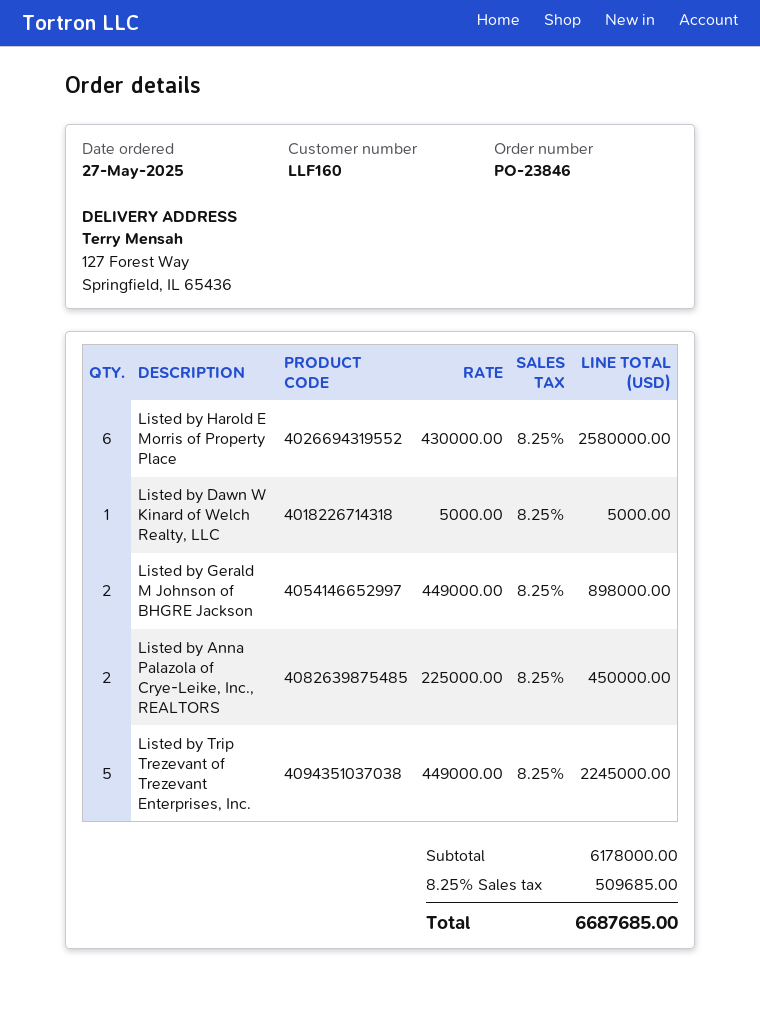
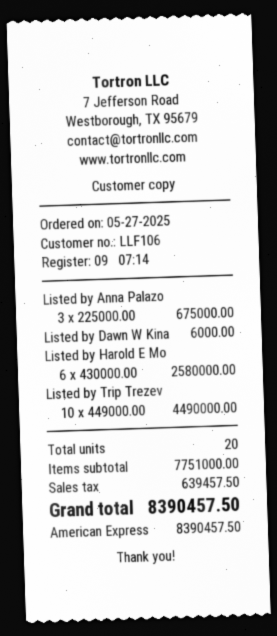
customer number: LLF160 -> LLF106
Listed by Dawn W Kinard of Welch Realty, LLC: 1 x 5000.00 = 5000.00 -> 1 x 6000.00 = 6000.00
Listed by Gerald M Johnson of BHGRE Jackson: 2 x 449000.00 = 898000.00 -> none
Listed by Anna Palazola of Crye-Leike, Inc., REALTORS: 2 x 225000.00 = 450000.00 -> 3 x 225000.00 = 675000.00
Listed by Trip Trezevant of Trezevant Enterprises, Inc.: 5 x 449000.00 = 2245000.00 -> 10 x 449000.00 = 4490000.00
subtotal: 6178000.00 -> 7751000.00
tax: 509685.00 -> 639457.50
total: 6687685.00 -> 8390457.50

